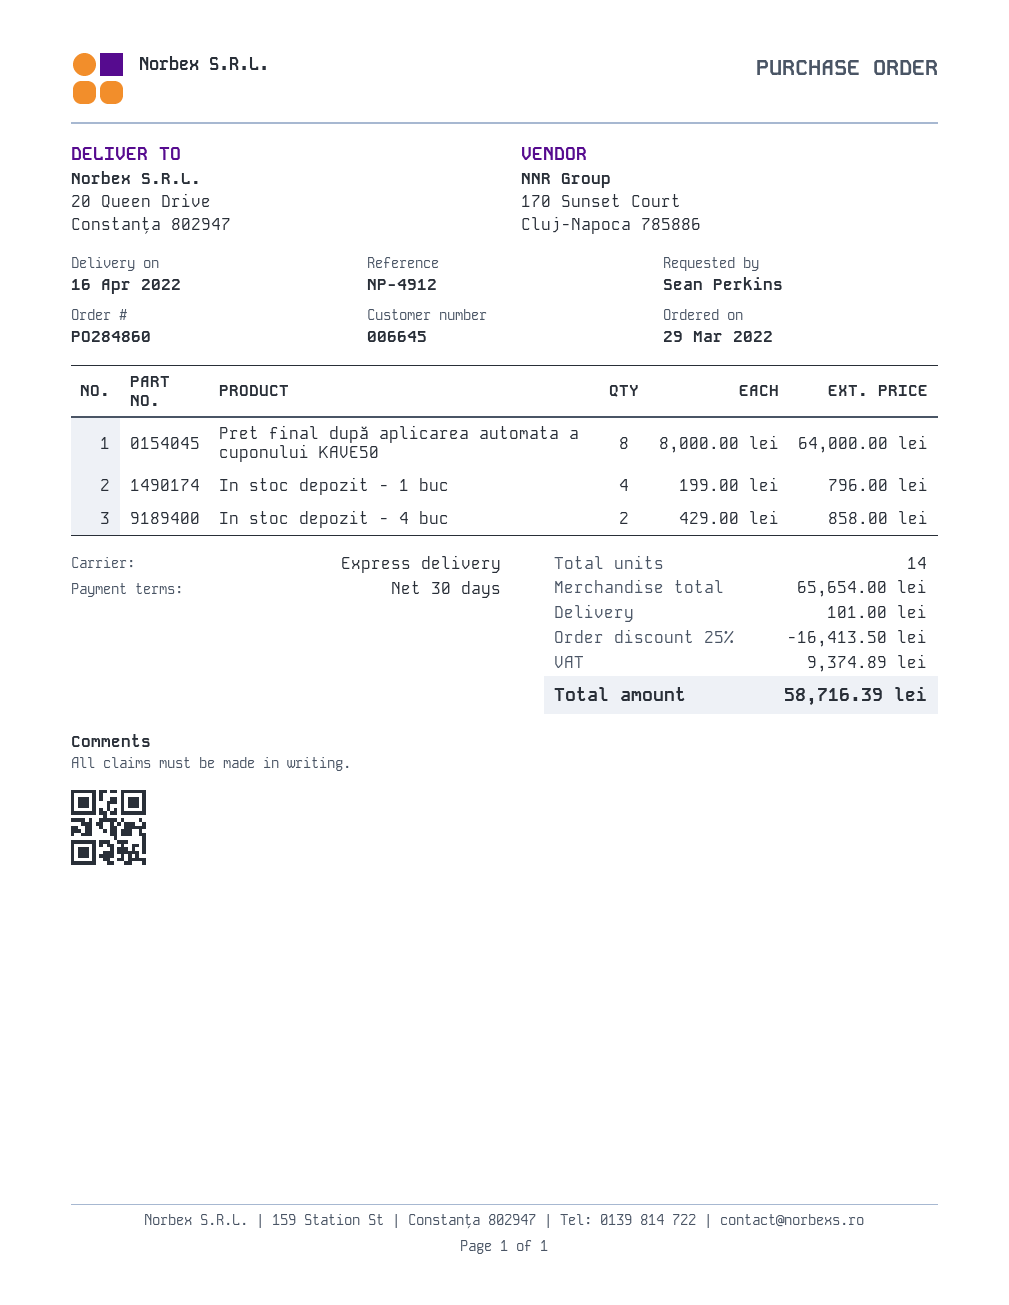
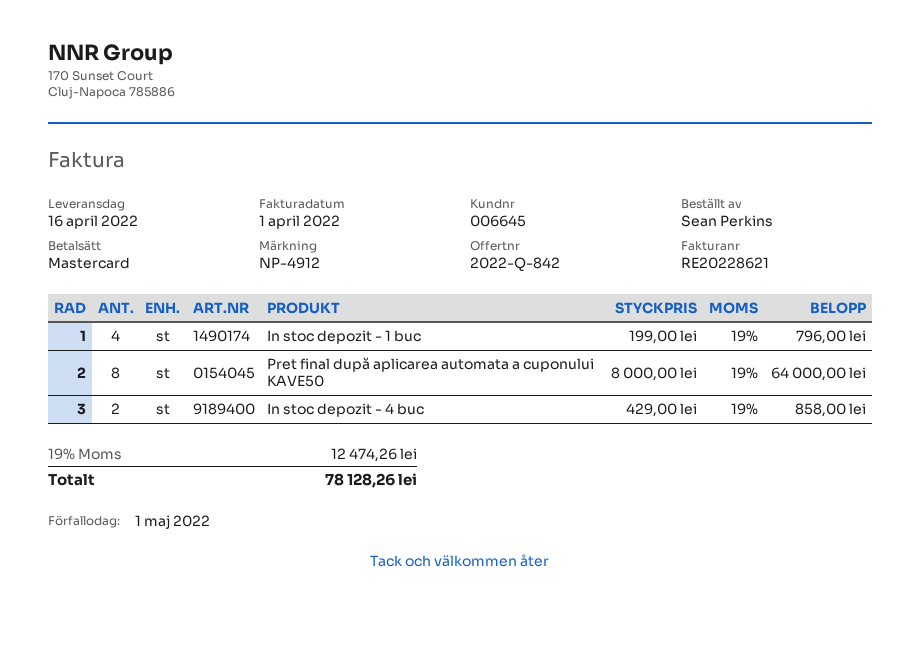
discount: 25% = 16413.50 -> none
shipping: 101.00 -> none
tax: 9374.89 -> 12474.26
total: 58716.39 -> 78128.26

